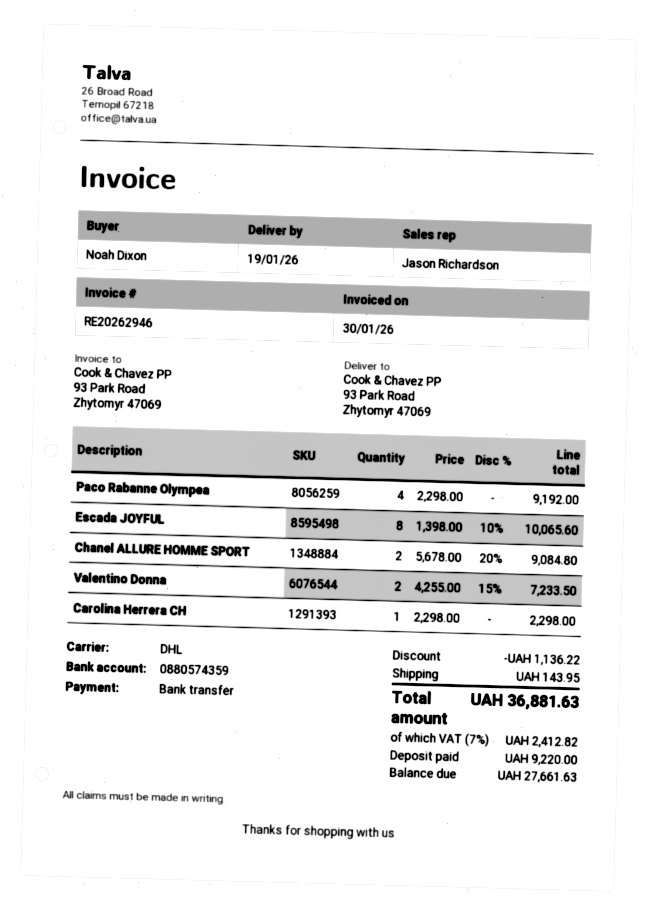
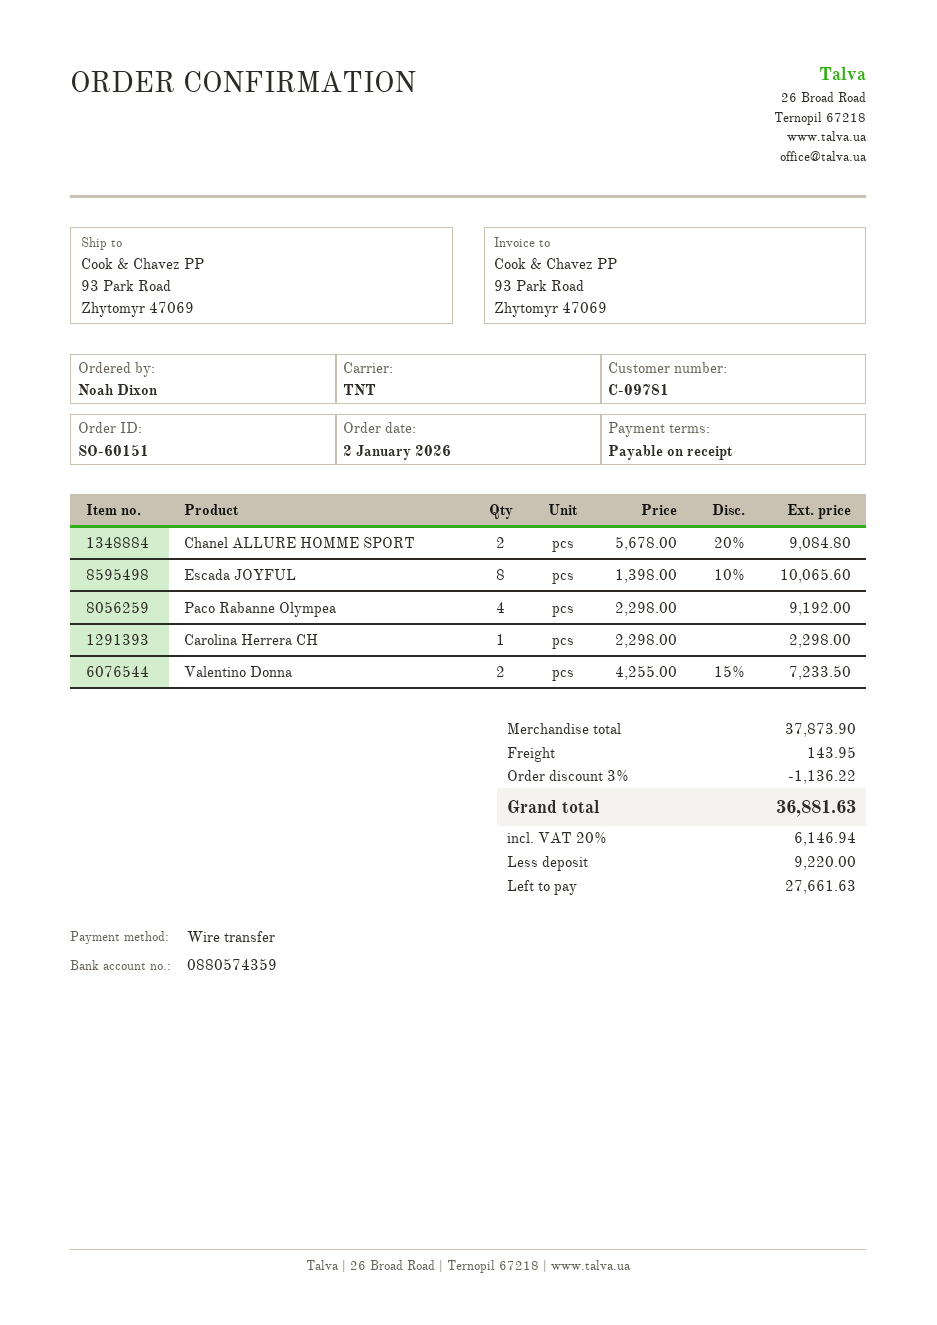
shipping method: DHL -> TNT
tax: 7% = 2412.82 -> 20% = 6146.94

